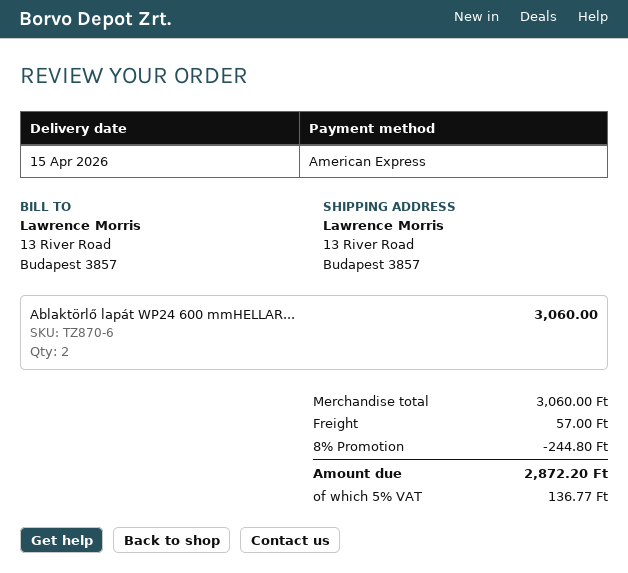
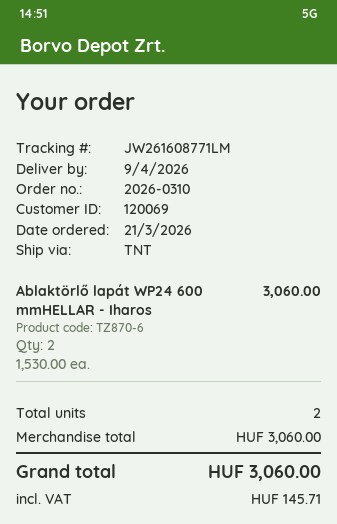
delivery date: 2026-04-15 -> 2026-04-09
discount: 8% = 244.80 -> none
shipping: 57.00 -> none
tax: 136.77 -> 145.71
total: 2872.20 -> 3060.00

